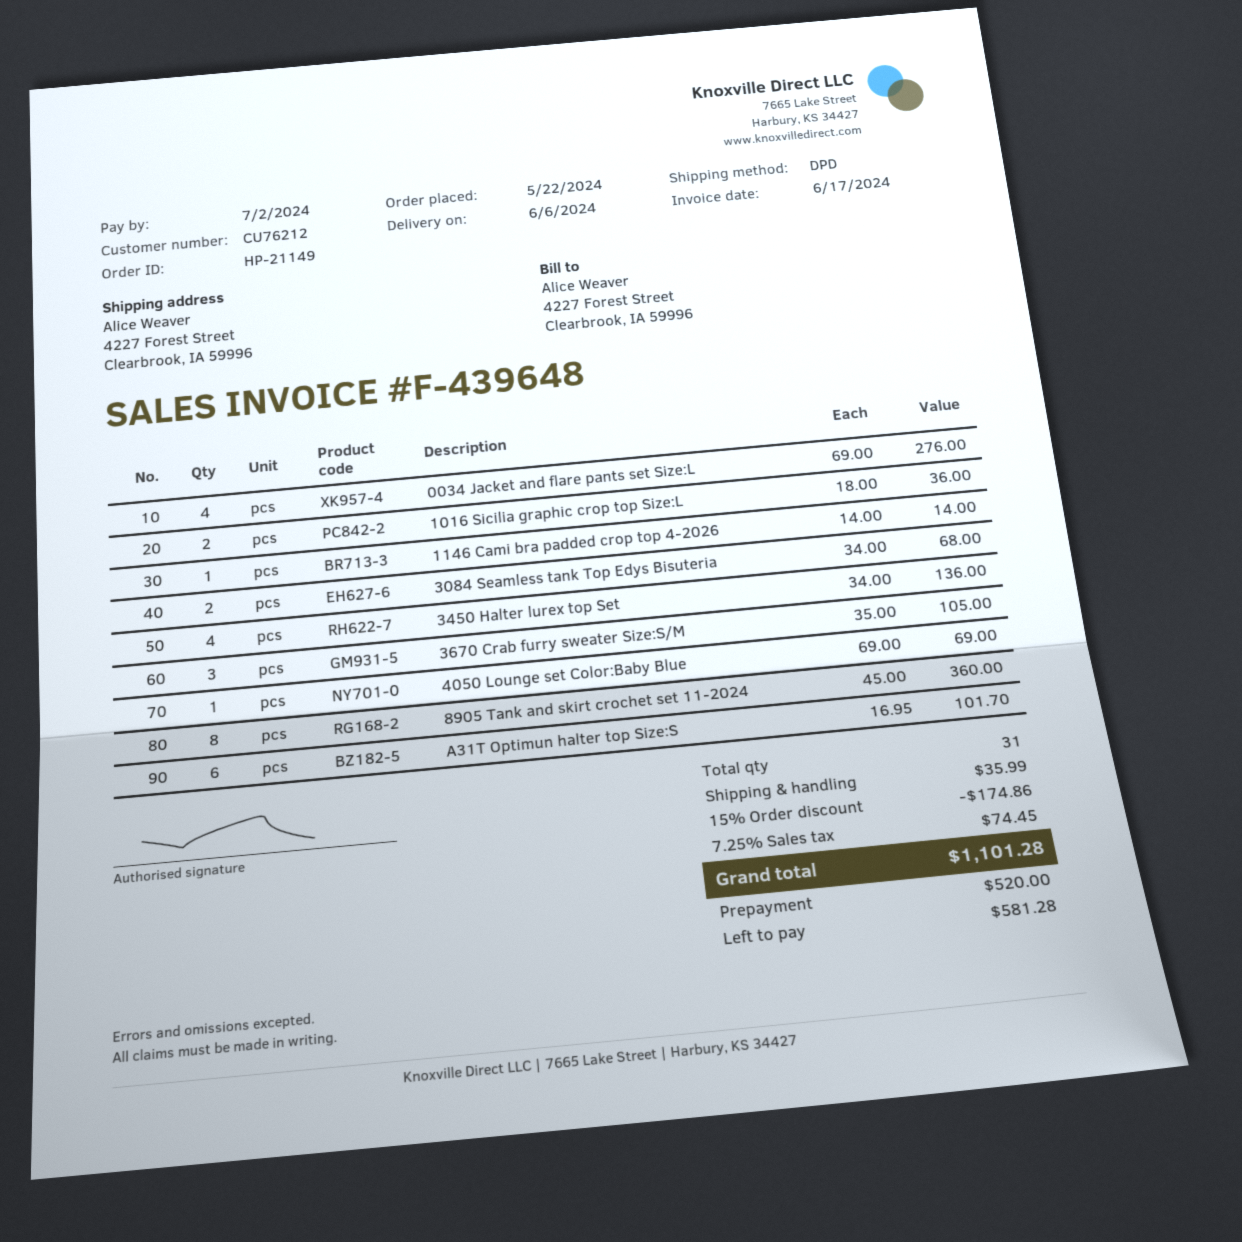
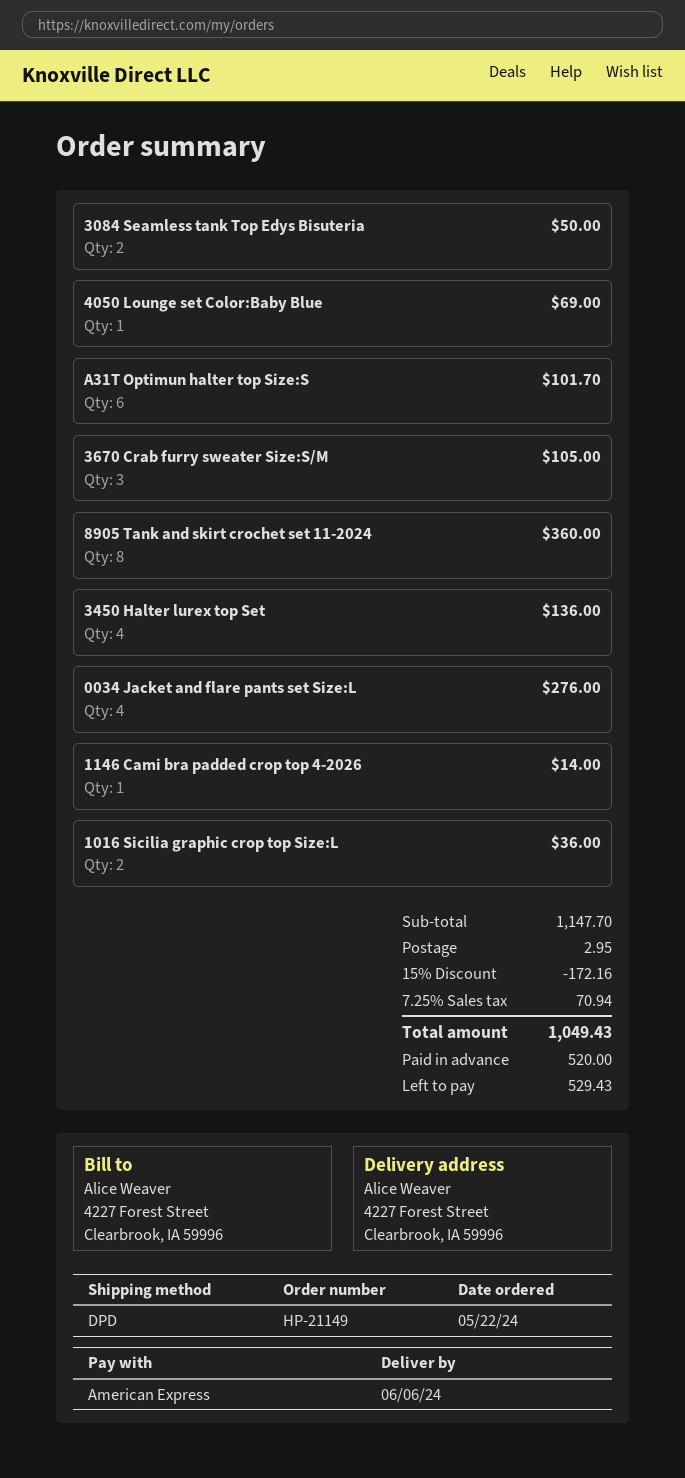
3084 Seamless tank Top Edys Bisuteria: 2 for 68.00 -> 2 for 50.00
discount: 15% = 174.86 -> 15% = 172.16
shipping: 35.99 -> 2.95
tax: 7.25% = 74.45 -> 7.25% = 70.94
total: 1101.28 -> 1049.43
balance: 581.28 -> 529.43

